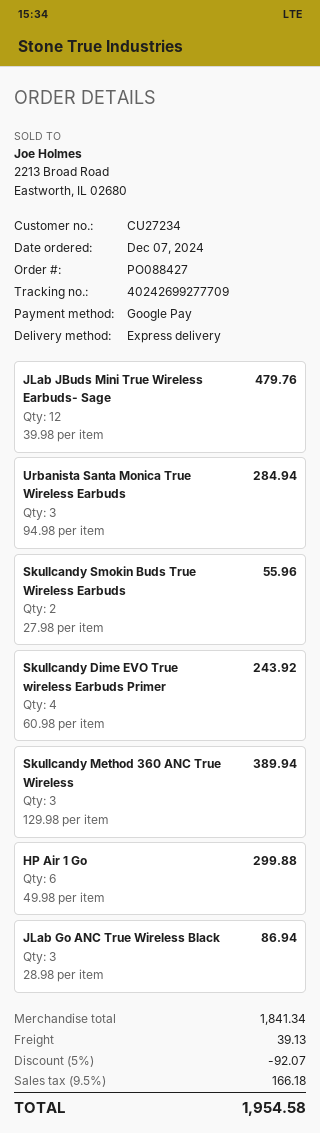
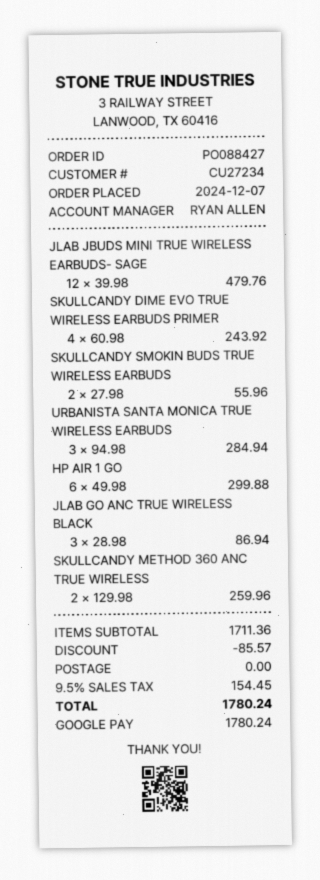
Skullcandy Method 360 ANC True Wireless: 3 x 129.98 = 389.94 -> 2 x 129.98 = 259.96
subtotal: 1841.34 -> 1711.36
discount: 92.07 -> 85.57
shipping: 39.13 -> 0.00
tax: 9.5% = 166.18 -> 9.5% = 154.45
total: 1954.58 -> 1780.24

